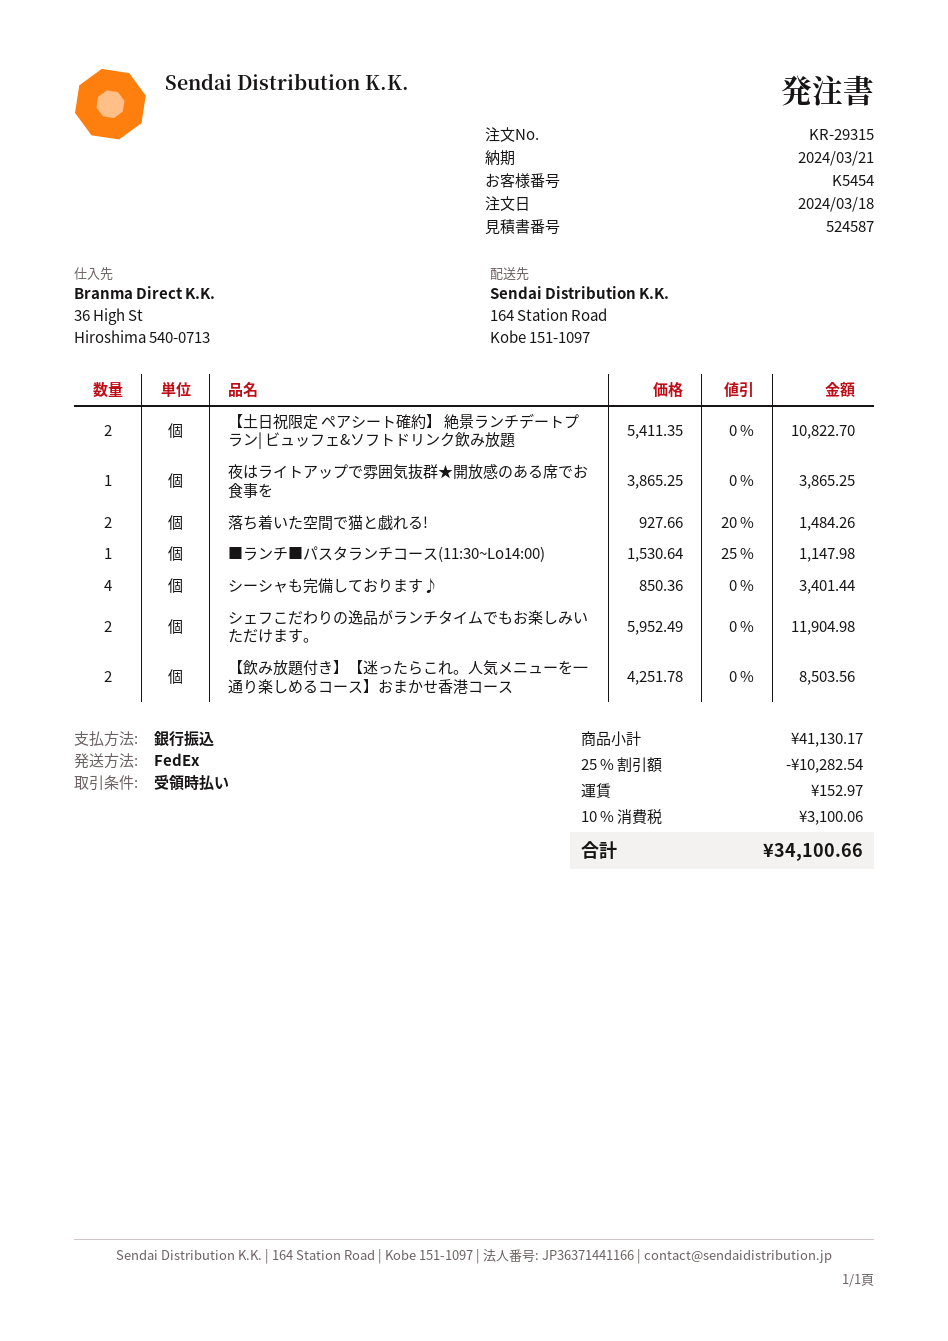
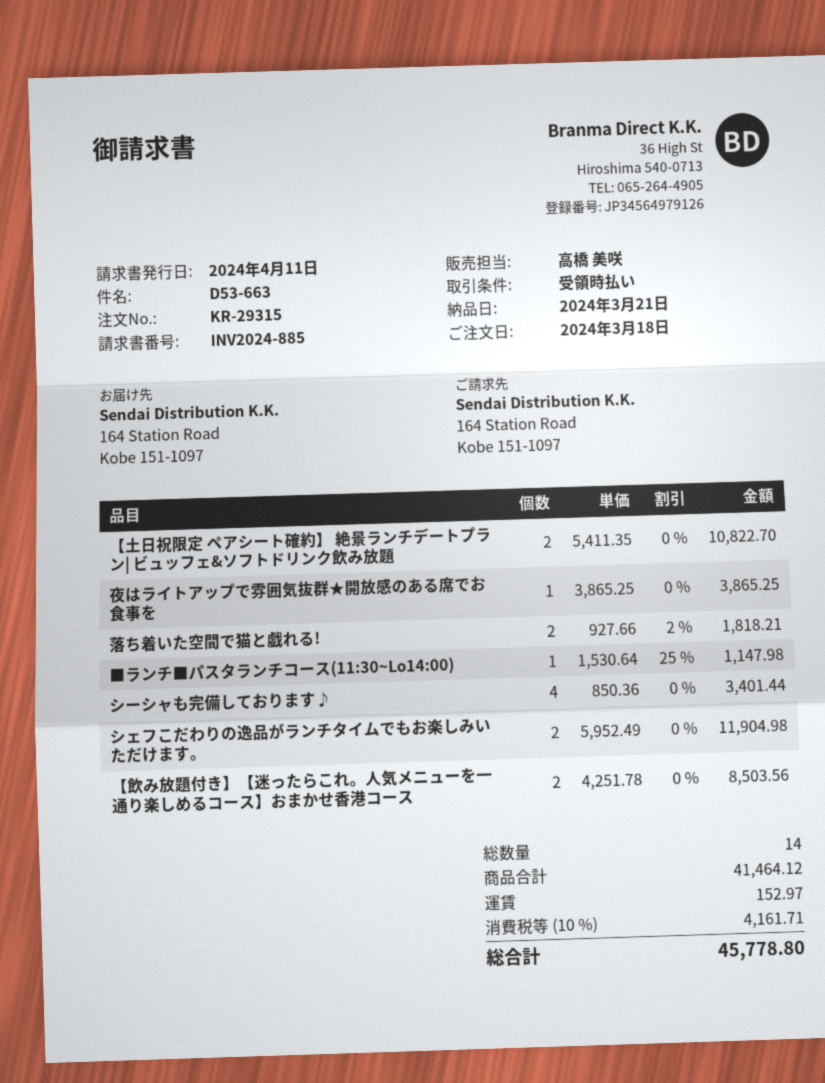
落ち着いた空間で猫と戯れる!: 2 x 927.66 - 20% = 1484.26 -> 2 x 927.66 - 2% = 1818.21
subtotal: 41130.17 -> 41464.12
discount: 25% = 10282.54 -> none
tax: 10% = 3100.06 -> 10% = 4161.71
total: 34100.66 -> 45778.80

